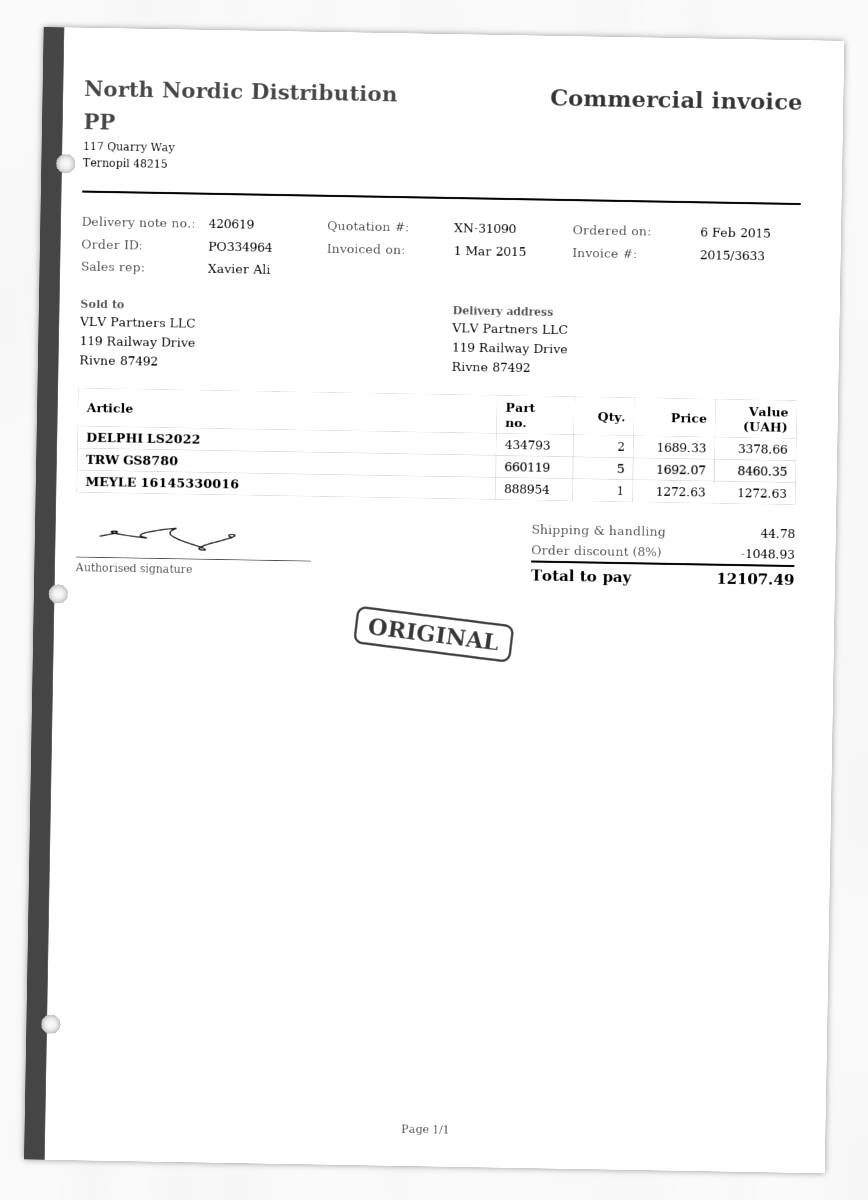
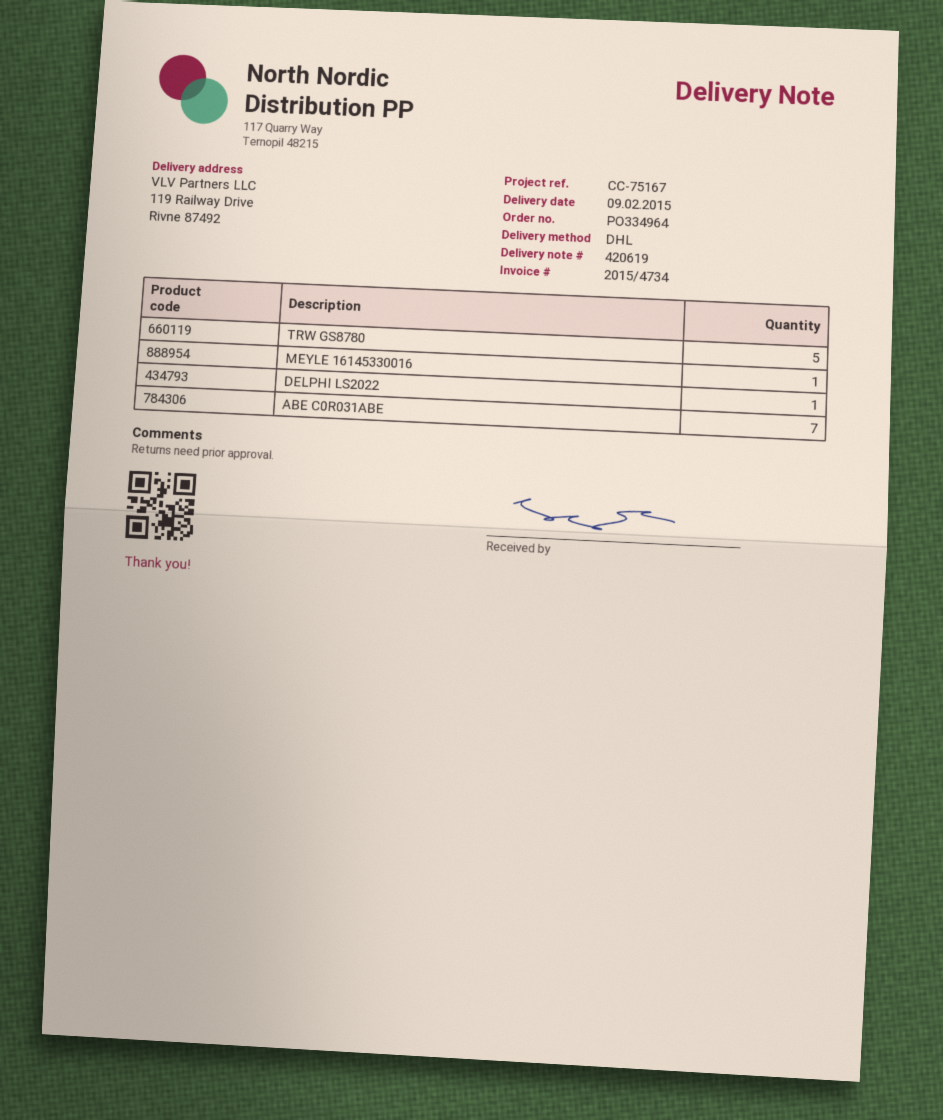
invoice number: 2015/3633 -> 2015/4734
DELPHI LS2022: 2 -> 1
ABE C0R031ABE: none -> 7

